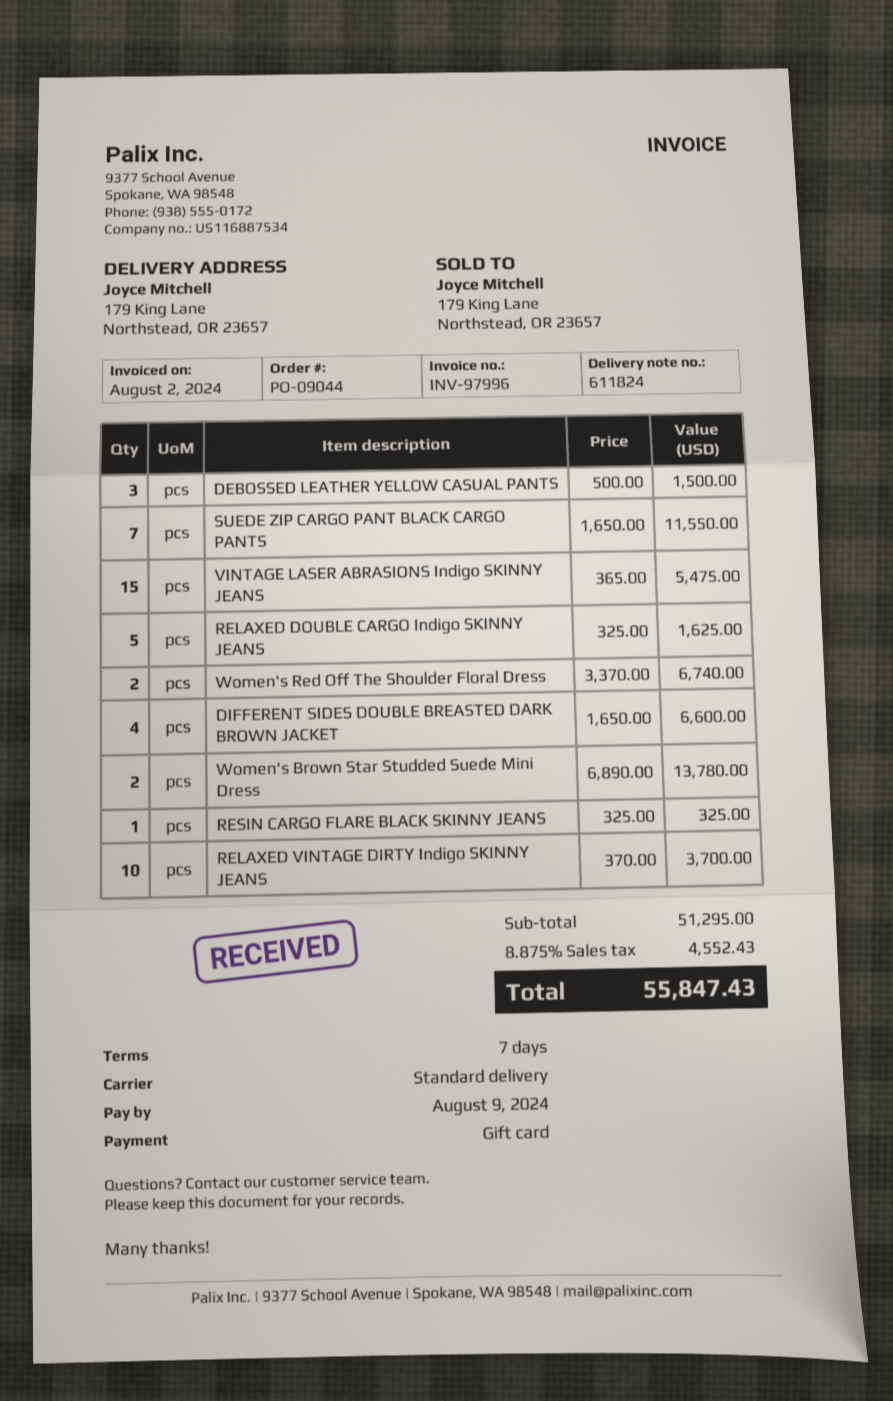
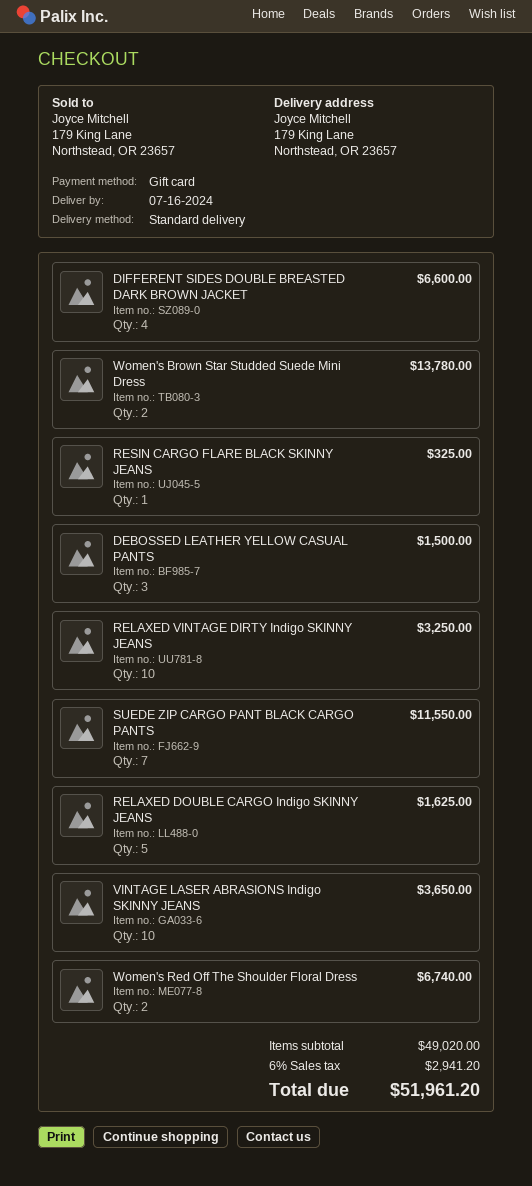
VINTAGE LASER ABRASIONS Indigo SKINNY JEANS: 15 for 5475.00 -> 10 for 3650.00
RELAXED VINTAGE DIRTY Indigo SKINNY JEANS: 10 for 3700.00 -> 10 for 3250.00
subtotal: 51295.00 -> 49020.00
tax: 8.875% = 4552.43 -> 6% = 2941.20
total: 55847.43 -> 51961.20

